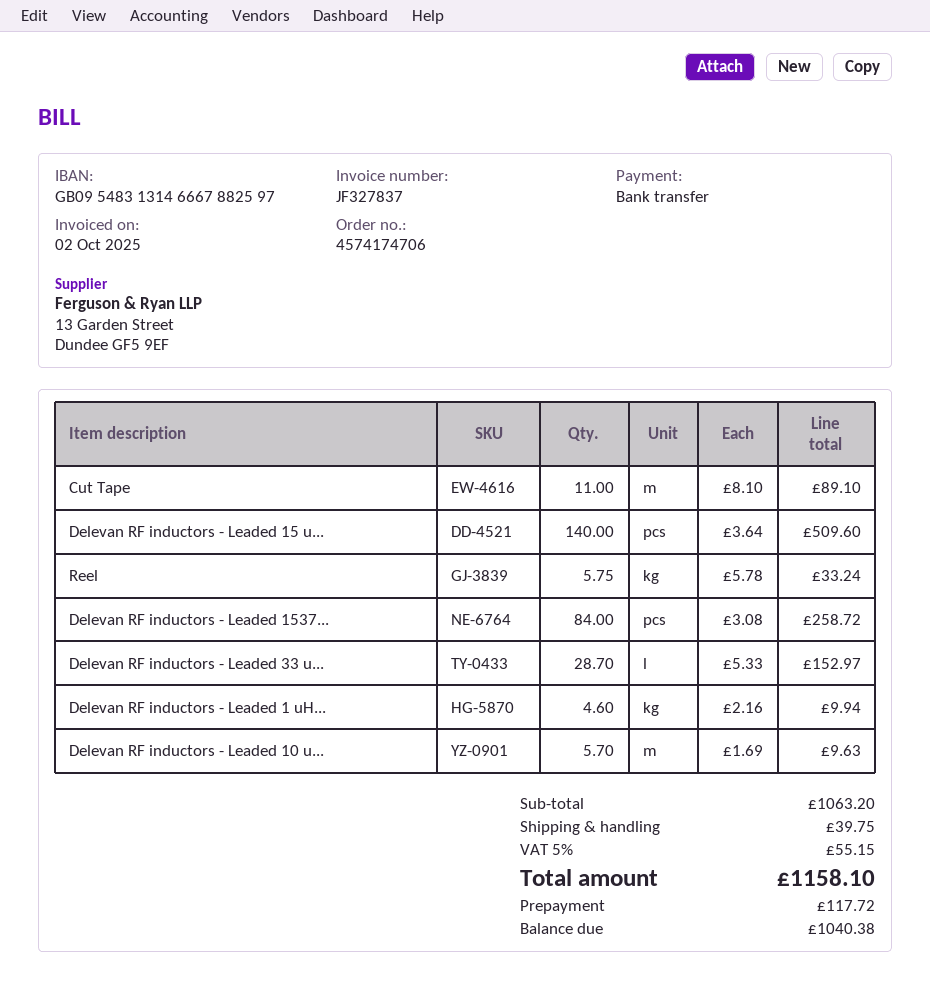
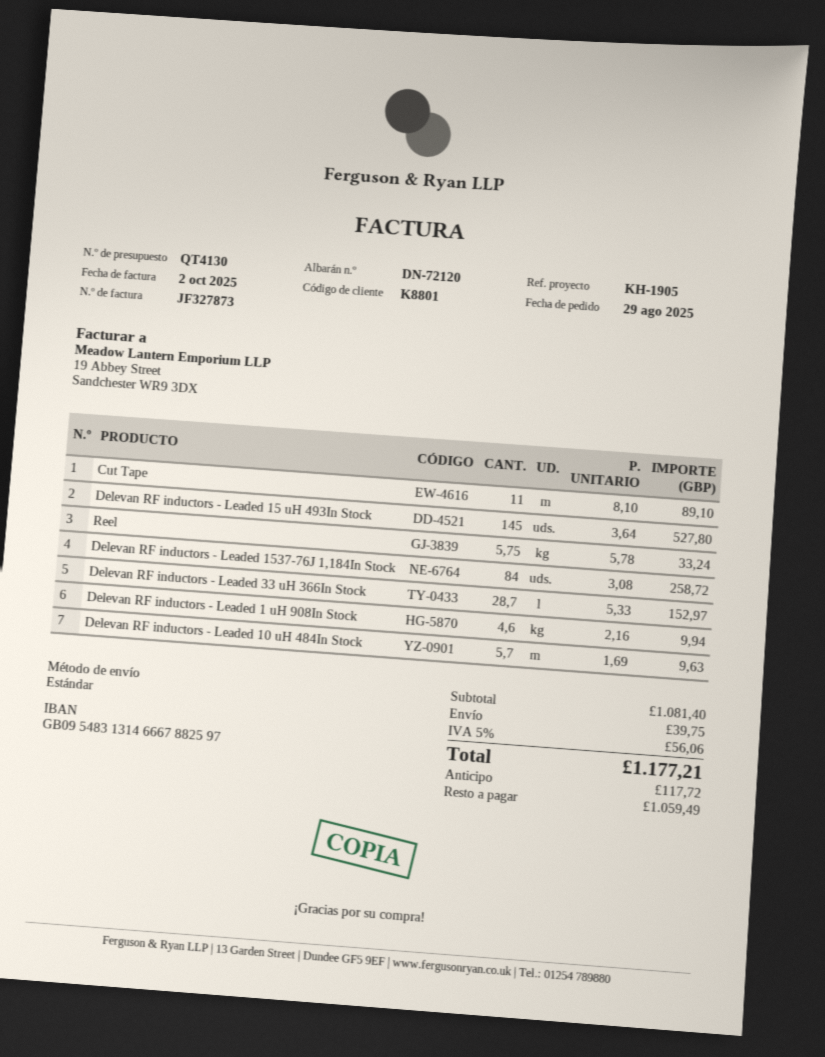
invoice number: JF327837 -> JF327873
Delevan RF inductors - Leaded 15 u...: 140 x 3.64 = 509.60 -> 145 x 3.64 = 527.80
subtotal: 1063.20 -> 1081.40
tax: 5% = 55.15 -> 5% = 56.06
total: 1158.10 -> 1177.21
balance: 1040.38 -> 1059.49

